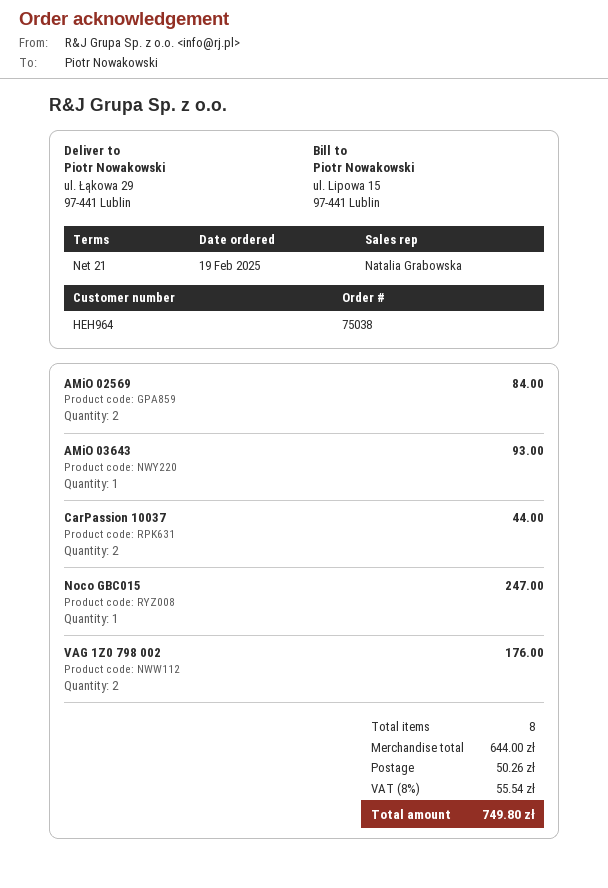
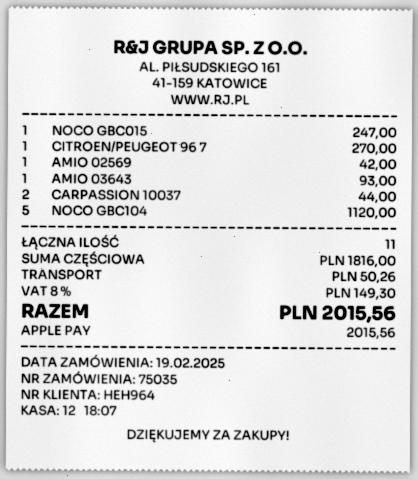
order number: 75038 -> 75035
AMiO 02569: 2 for 84.00 -> 1 for 42.00
VAG 1Z0 798 002: 2 for 176.00 -> none
CITROEN/PEUGEOT 96 7: none -> 1 for 270.00
NOCO GBC104: none -> 5 for 1120.00
total quantity: 8 -> 11
subtotal: 644.00 -> 1816.00
tax: 8% = 55.54 -> 8% = 149.30
total: 749.80 -> 2015.56

